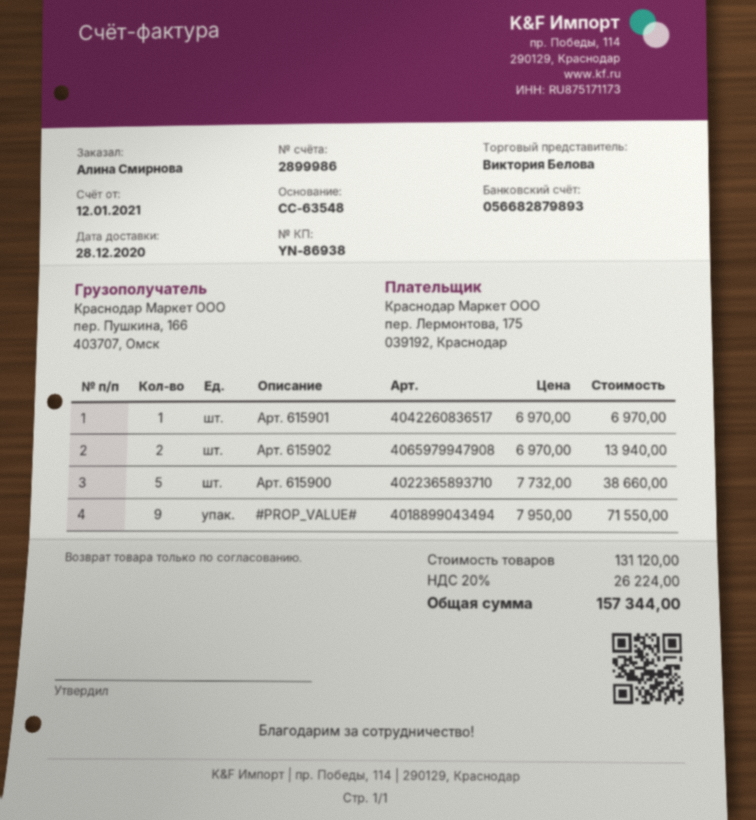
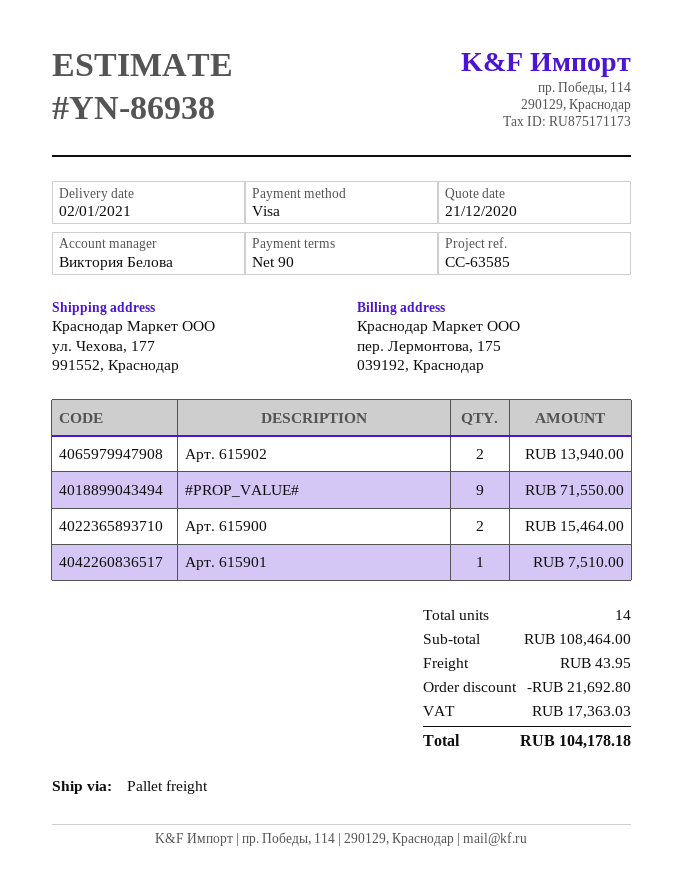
delivery date: 2020-12-28 -> 2021-01-02
reference: CC-63548 -> CC-63585
ship to: пер. Пушкина, 166, 403707, Омск -> ул. Чехова, 177, 991552, Краснодар
Арт. 615901: 1 for 6970.00 -> 1 for 7510.00
Арт. 615900: 5 for 38660.00 -> 2 for 15464.00
subtotal: 131120.00 -> 108464.00
discount: none -> 21692.80
shipping: none -> 43.95
tax: 26224.00 -> 17363.03
total: 157344.00 -> 104178.18

